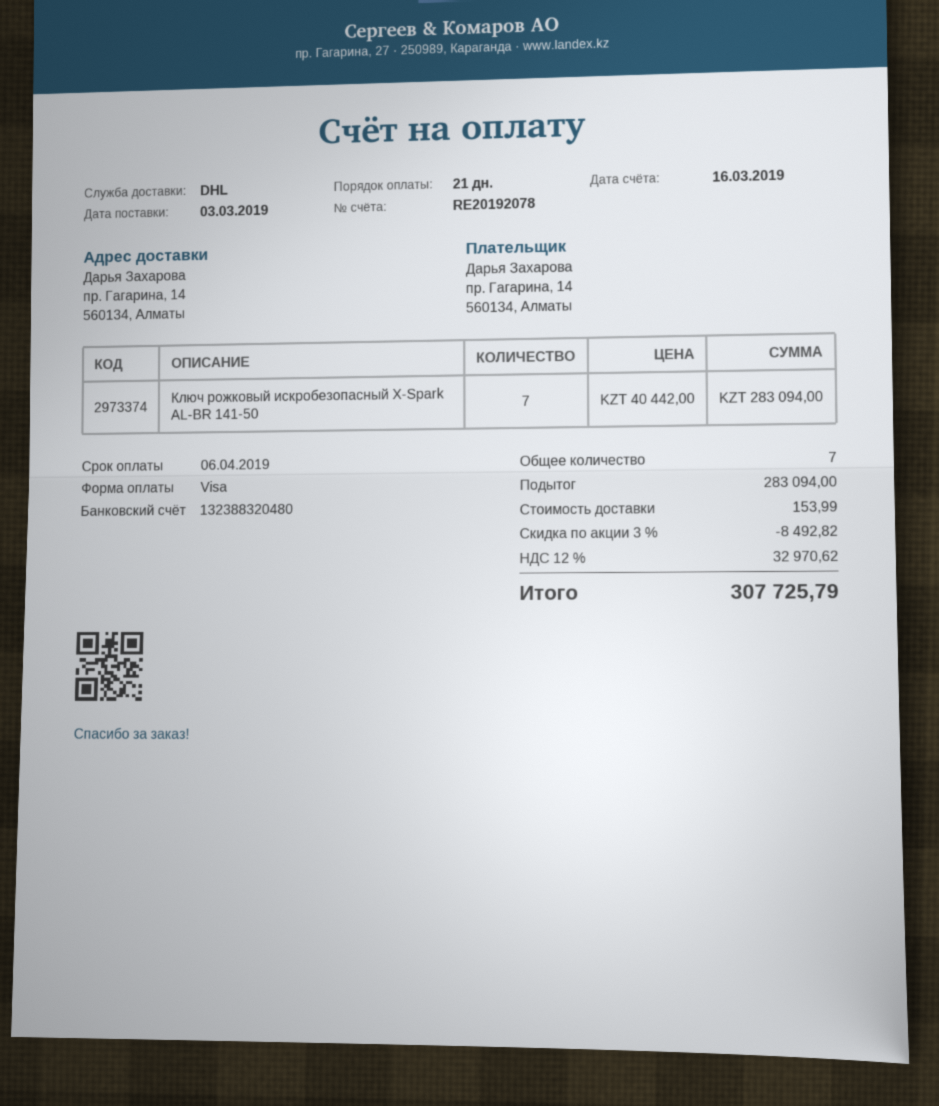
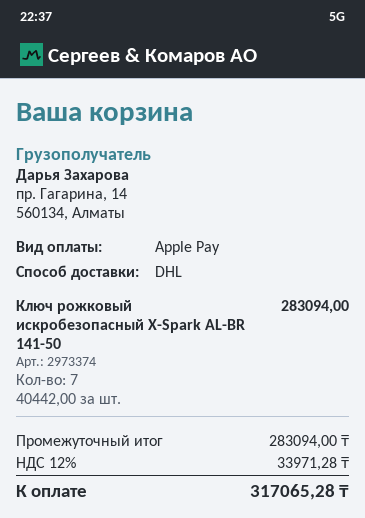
payment method: Visa -> Apple Pay
discount: 3% = 8492.82 -> none
shipping: 153.99 -> none
tax: 12% = 32970.62 -> 12% = 33971.28
total: 307725.79 -> 317065.28

